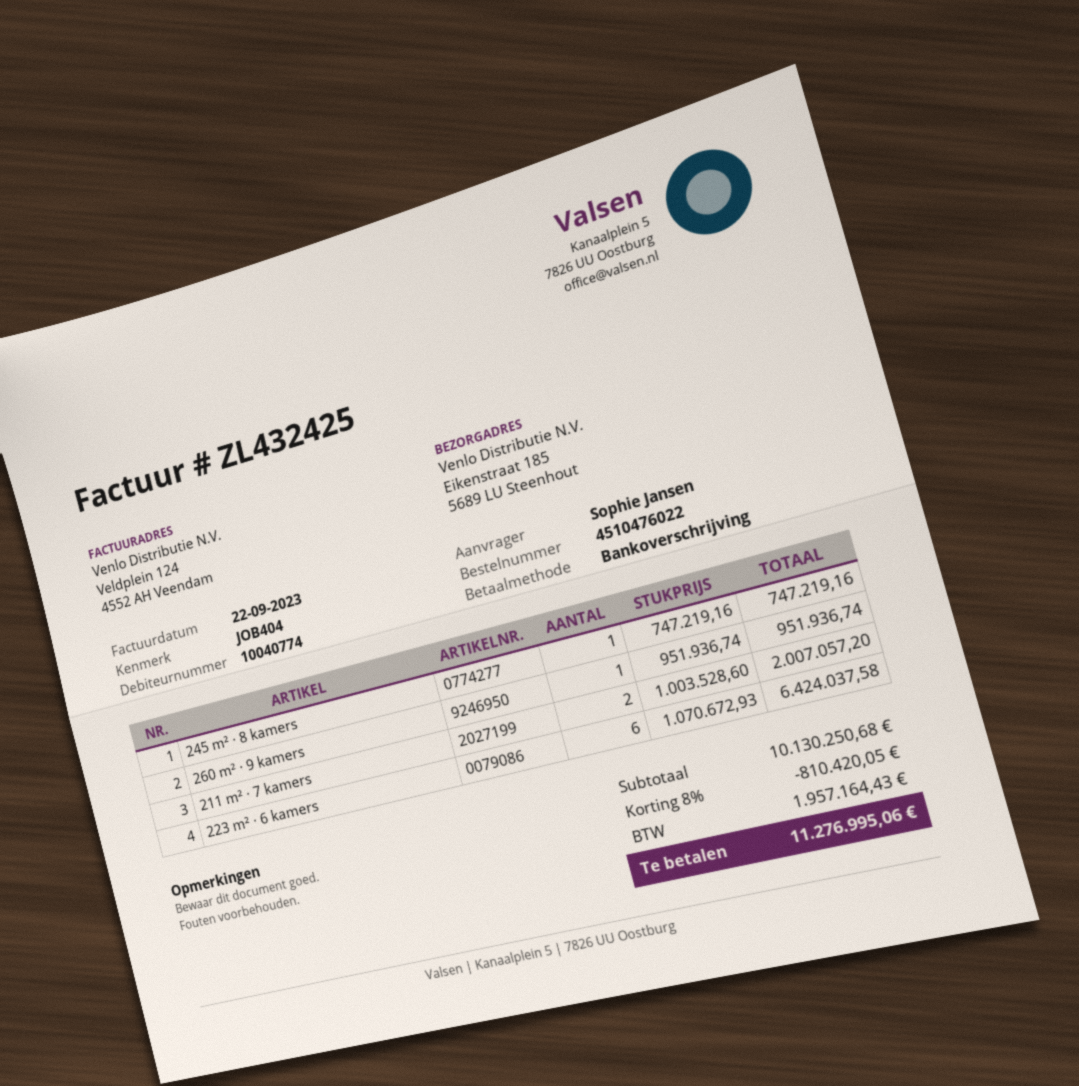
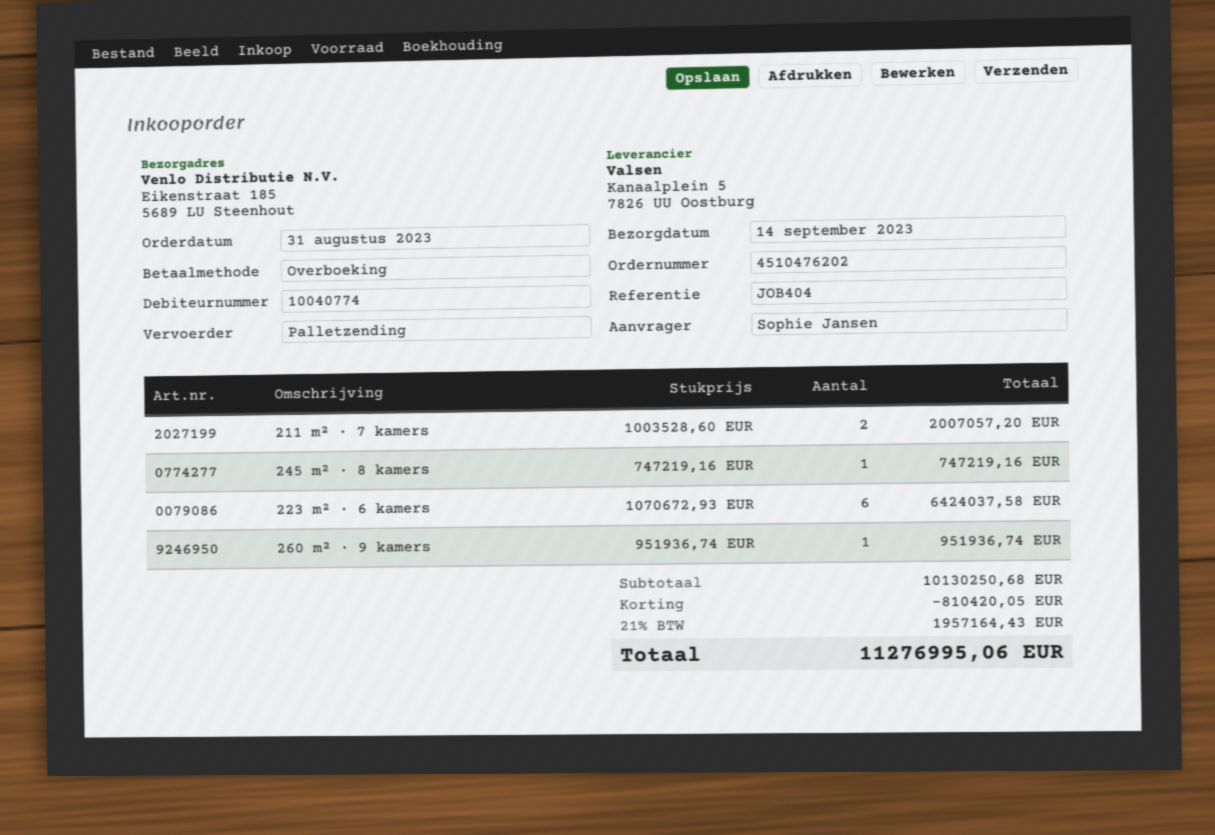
order number: 4510476022 -> 4510476202

